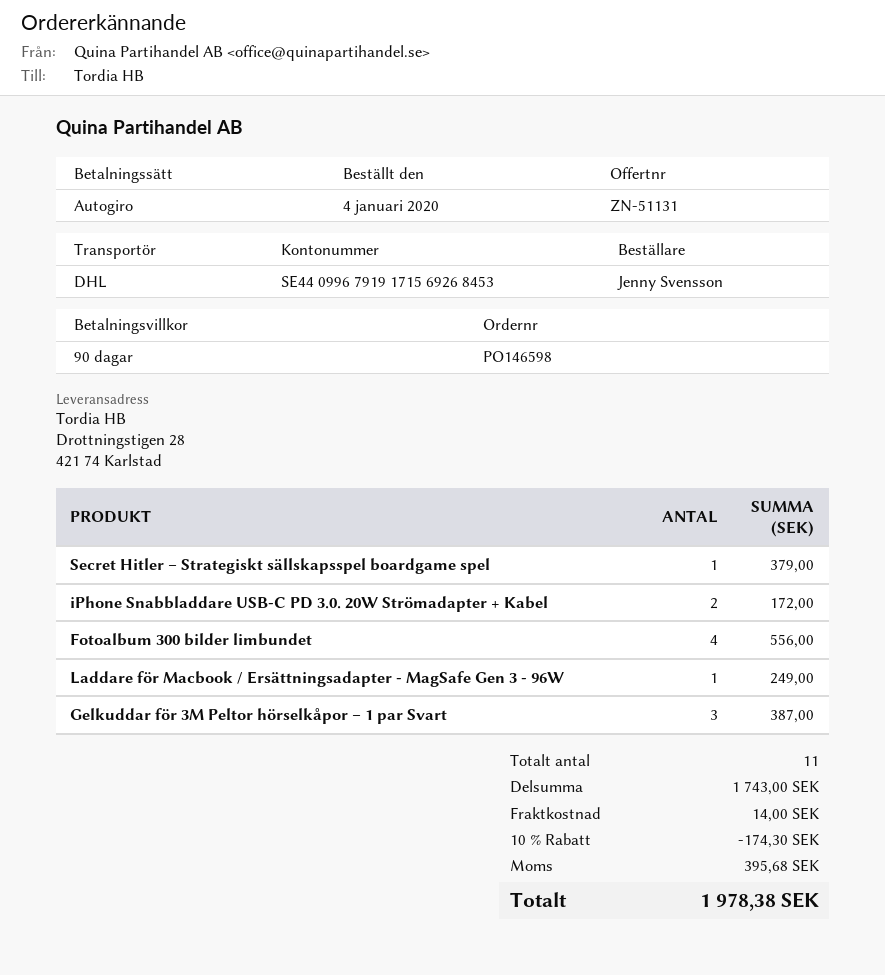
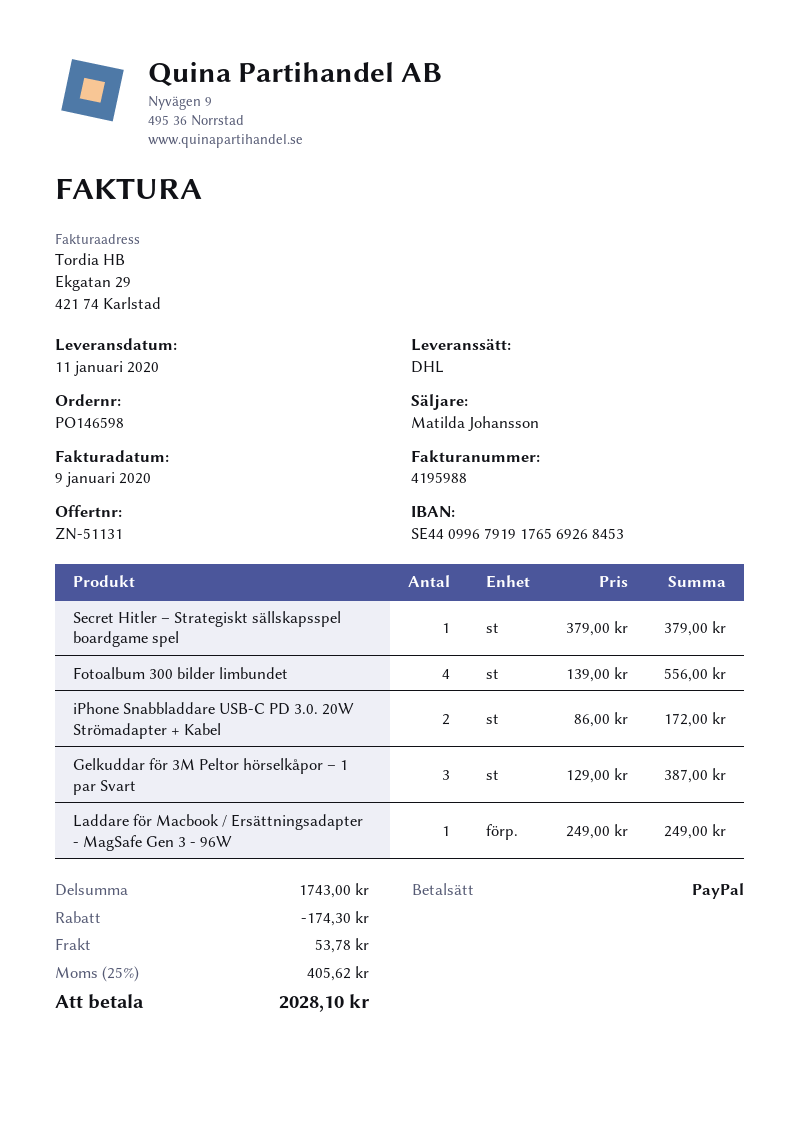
payment method: direct debit -> PayPal
bank account: SE4409967919171569268453 -> SE4409967919176569268453
shipping: 14.00 -> 53.78
tax: 395.68 -> 405.62
total: 1978.38 -> 2028.10

